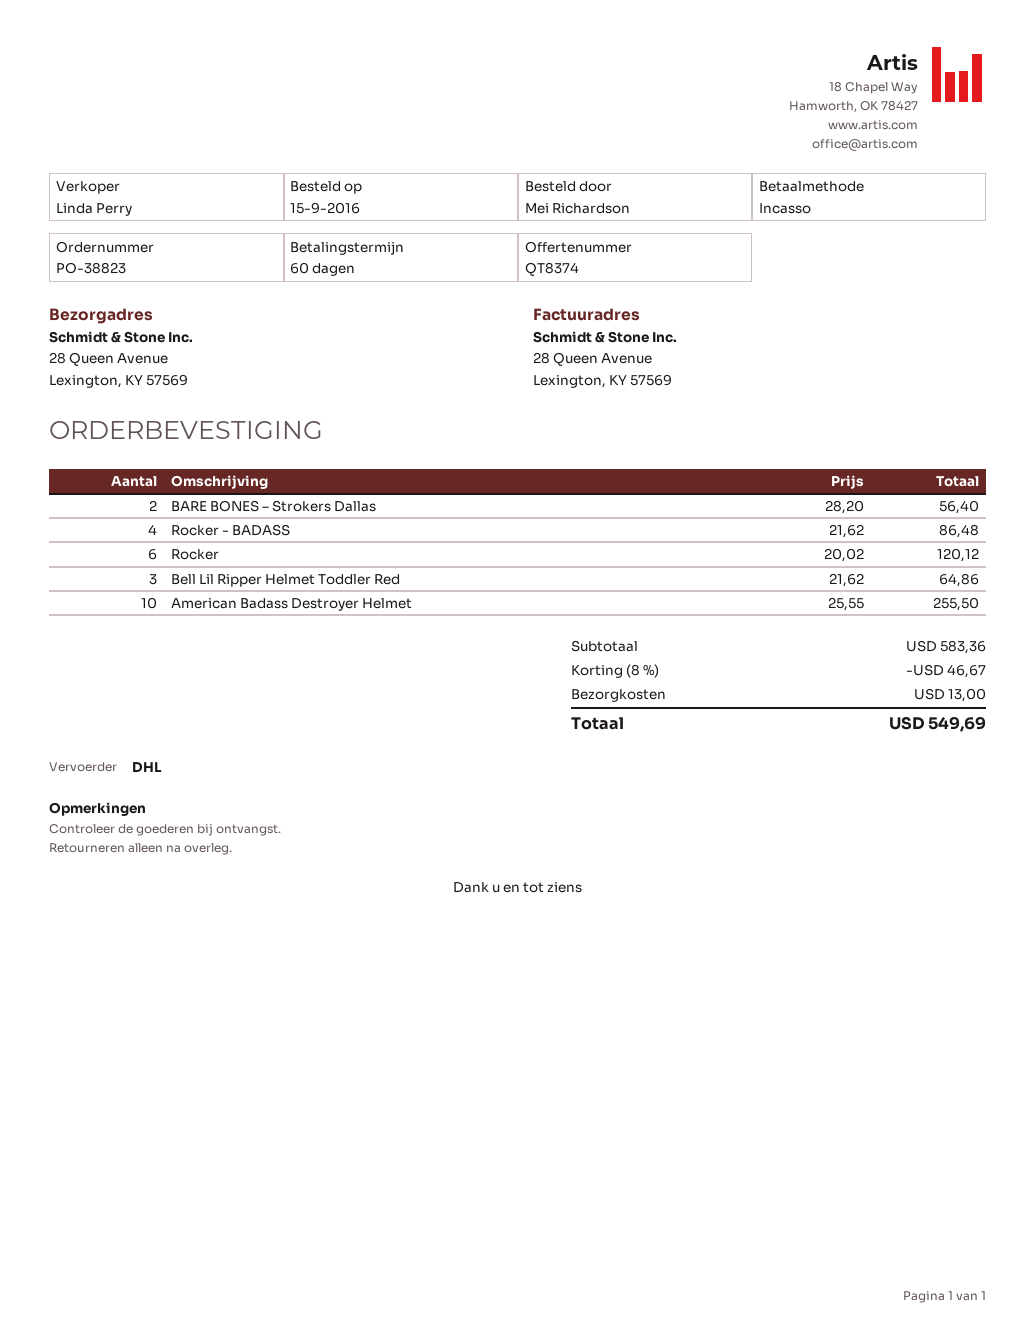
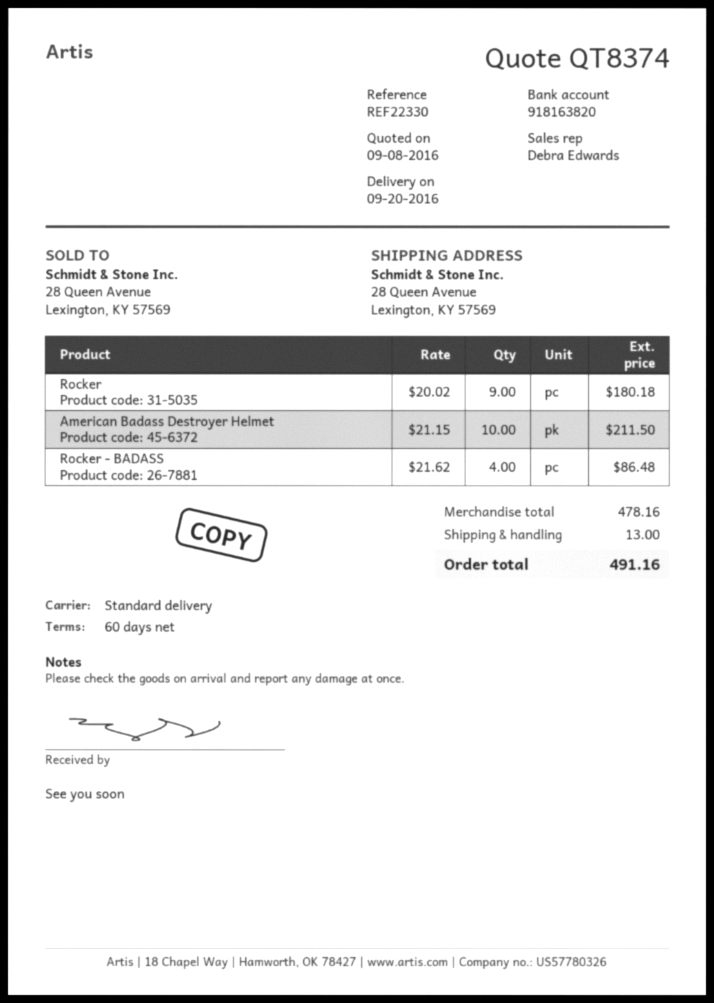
sales rep: Linda Perry -> Debra Edwards
shipping method: DHL -> standard
BARE BONES – Strokers Dallas: 2 x 28.20 = 56.40 -> none
Rocker: 6 x 20.02 = 120.12 -> 9 x 20.02 = 180.18
Bell Lil Ripper Helmet Toddler Red: 3 x 21.62 = 64.86 -> none
American Badass Destroyer Helmet: 10 x 25.55 = 255.50 -> 10 x 21.15 = 211.50
subtotal: 583.36 -> 478.16
discount: 8% = 46.67 -> none
total: 549.69 -> 491.16

